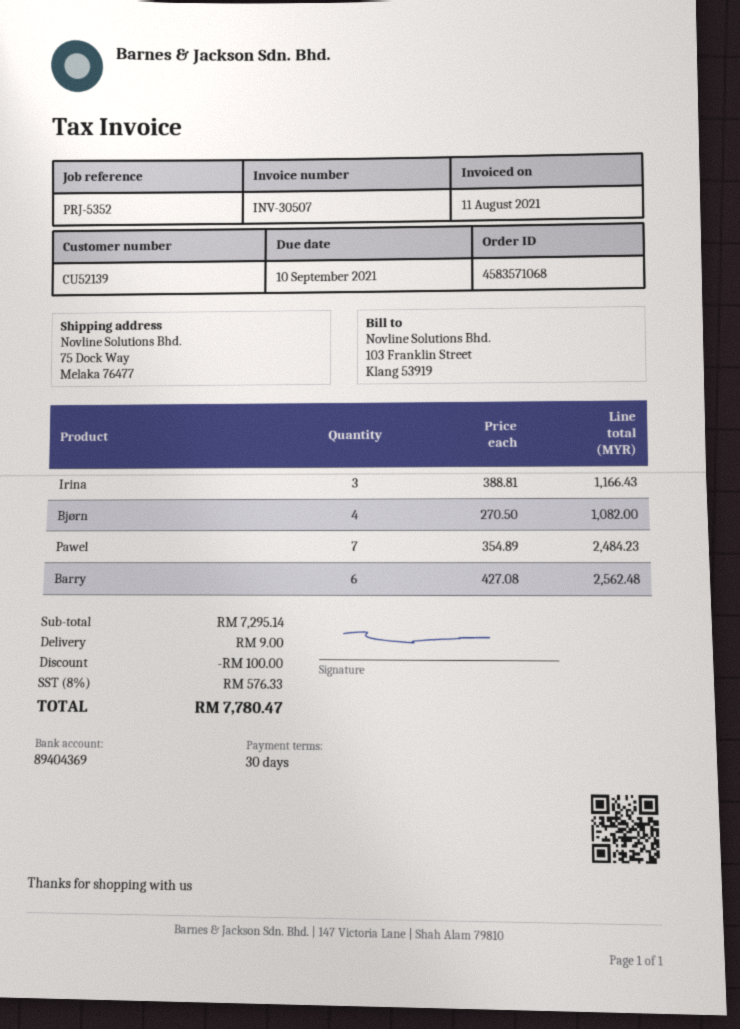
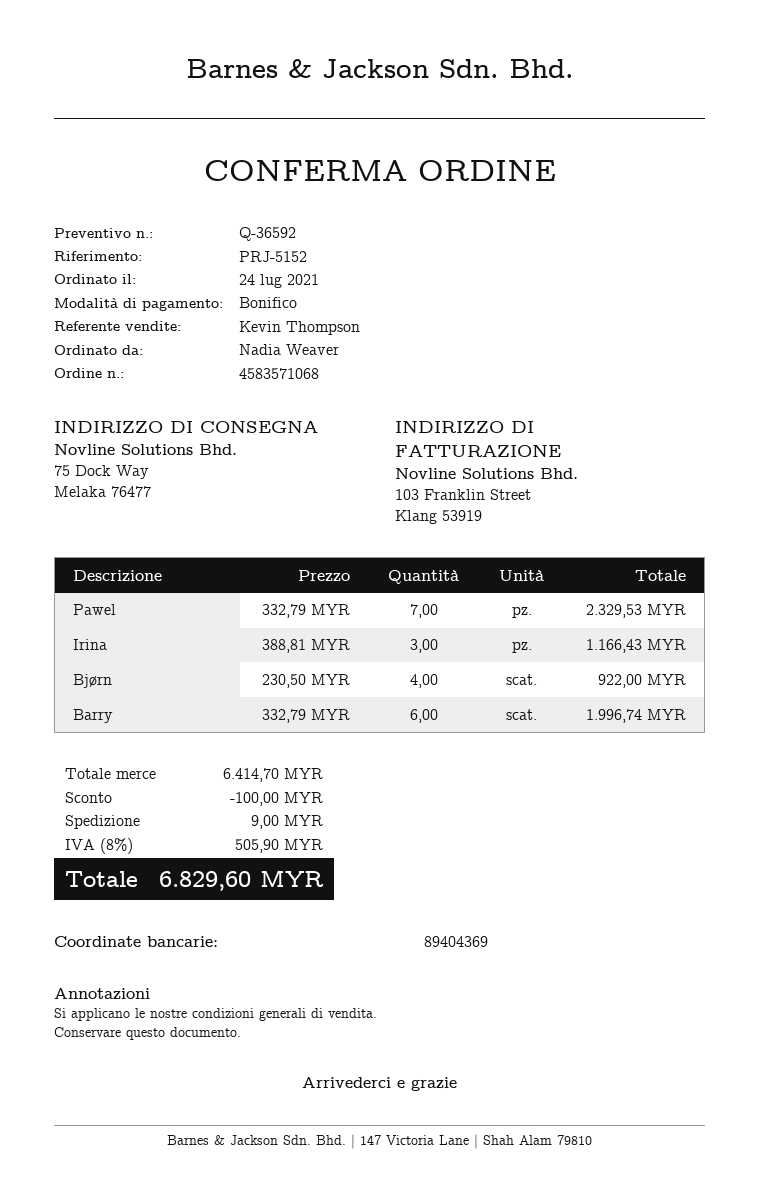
reference: PRJ-5352 -> PRJ-5152
Bjørn: 4 x 270.50 = 1082.00 -> 4 x 230.50 = 922.00
Pawel: 7 x 354.89 = 2484.23 -> 7 x 332.79 = 2329.53
Barry: 6 x 427.08 = 2562.48 -> 6 x 332.79 = 1996.74
subtotal: 7295.14 -> 6414.70
tax: 8% = 576.33 -> 8% = 505.90
total: 7780.47 -> 6829.60

